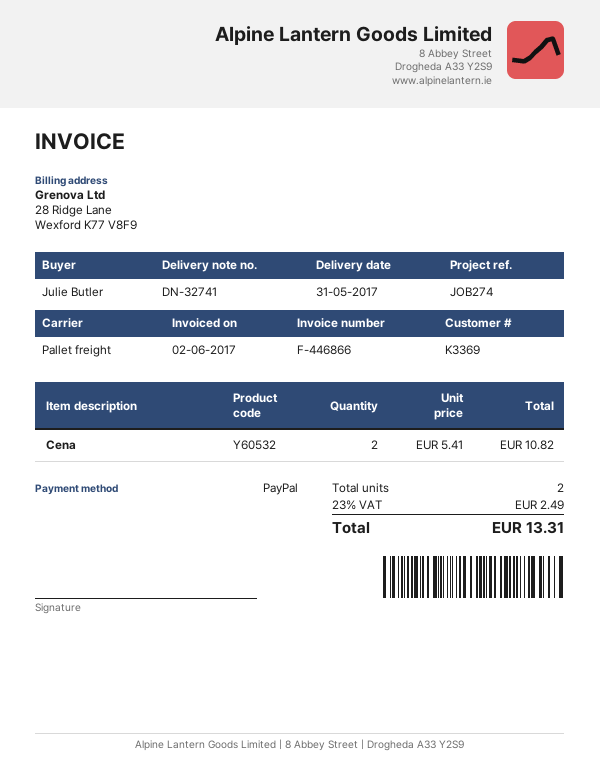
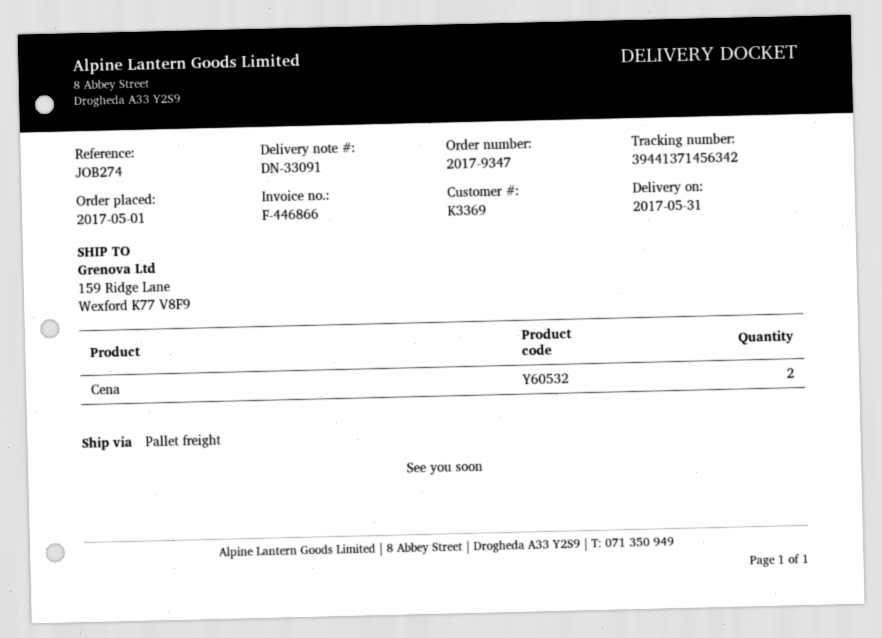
delivery note number: DN-32741 -> DN-33091

